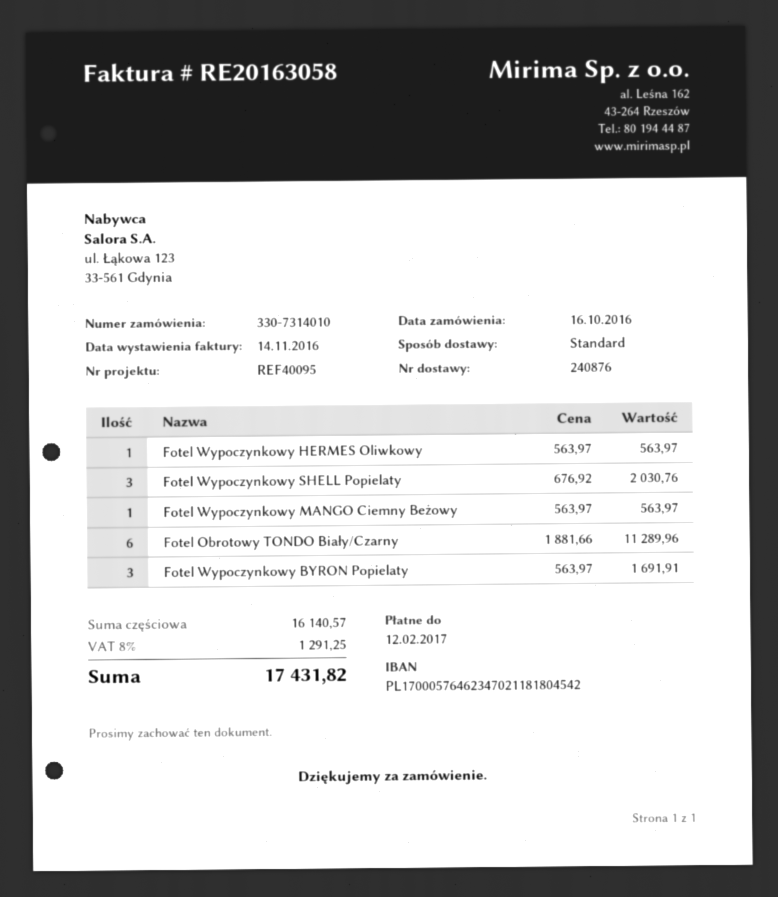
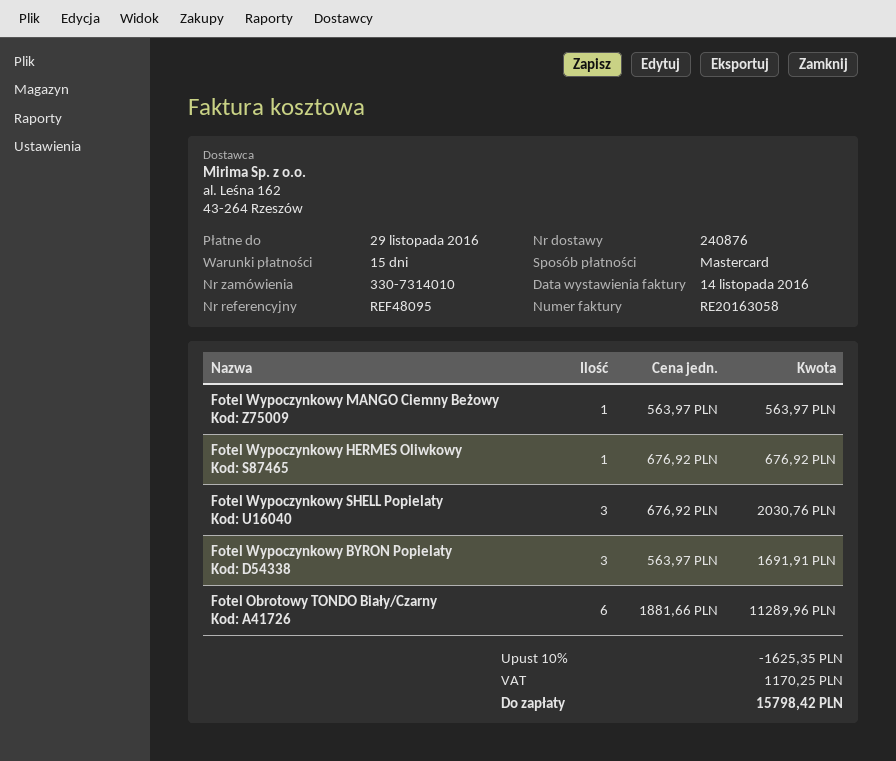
due date: 2017-02-12 -> 2016-11-29
reference: REF40095 -> REF48095
Fotel Wypoczynkowy HERMES Oliwkowy: 1 x 563.97 = 563.97 -> 1 x 676.92 = 676.92
discount: none -> 10% = 1625.35
tax: 1291.25 -> 1170.25
total: 17431.82 -> 15798.42

